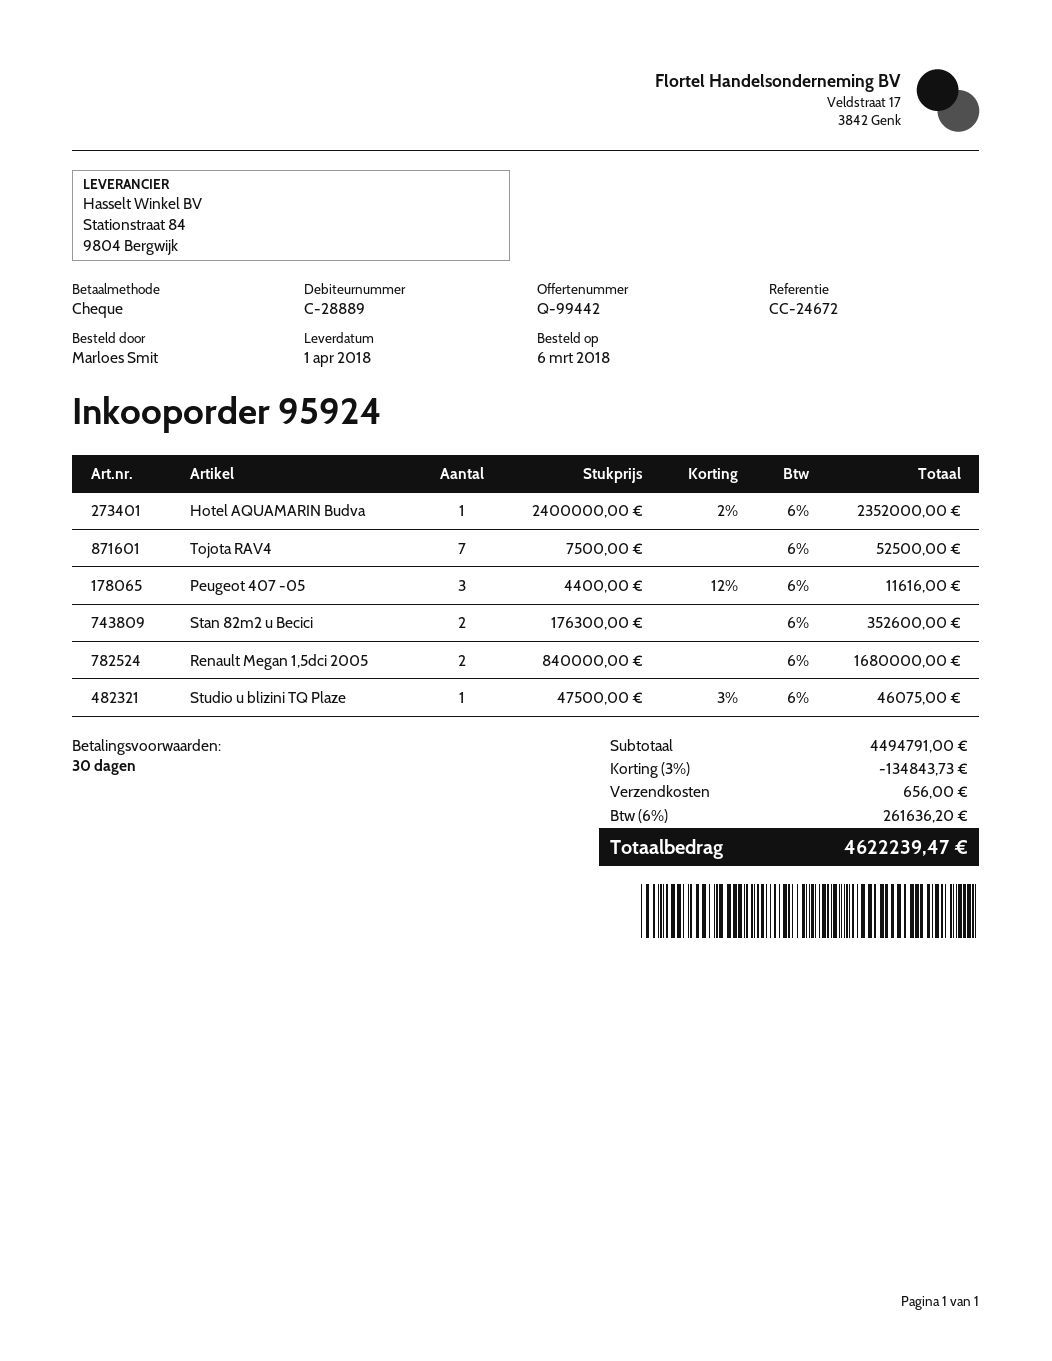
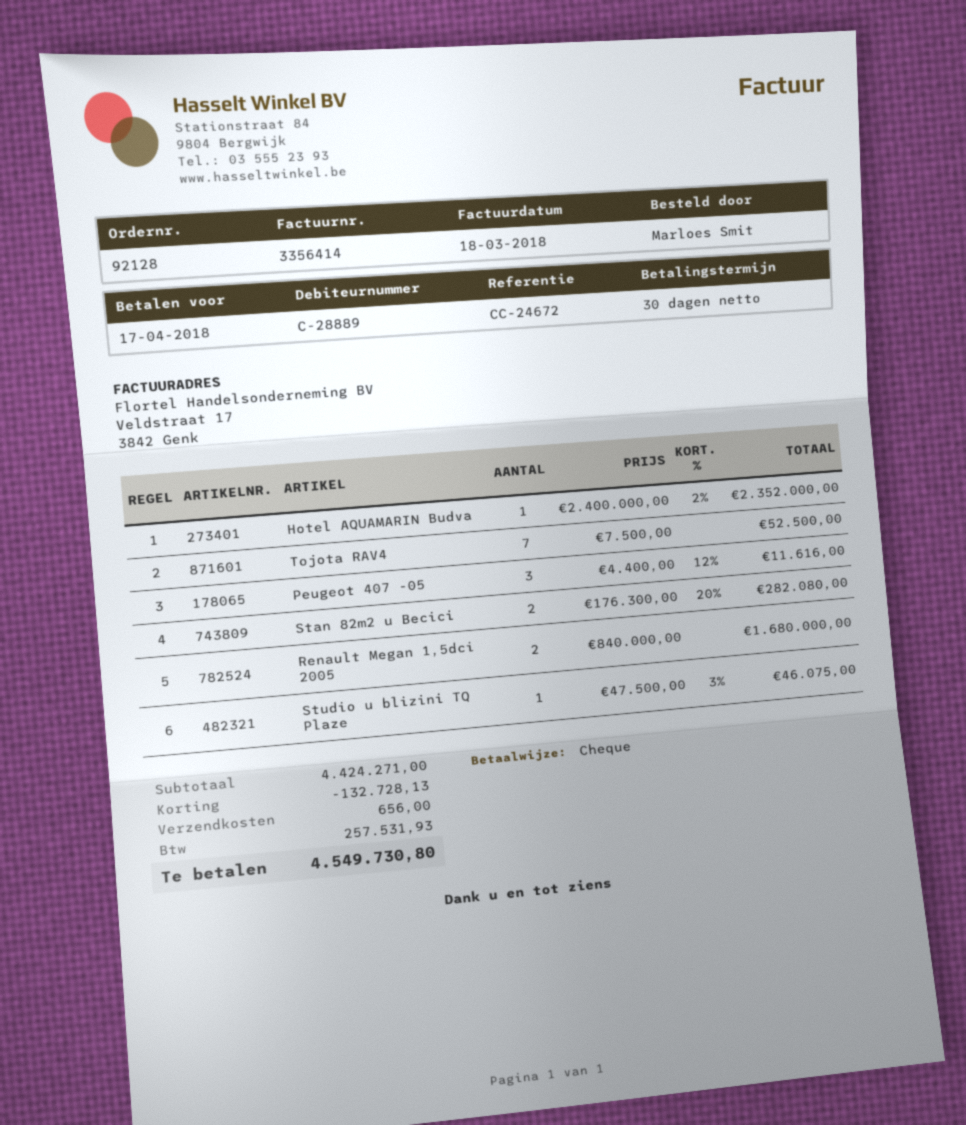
order number: 95924 -> 92128
Stan 82m2 u Becici: 2 x 176300.00 = 352600.00 -> 2 x 176300.00 - 20% = 282080.00
subtotal: 4494791.00 -> 4424271.00
discount: 134843.73 -> 132728.13
tax: 261636.20 -> 257531.93
total: 4622239.47 -> 4549730.80

